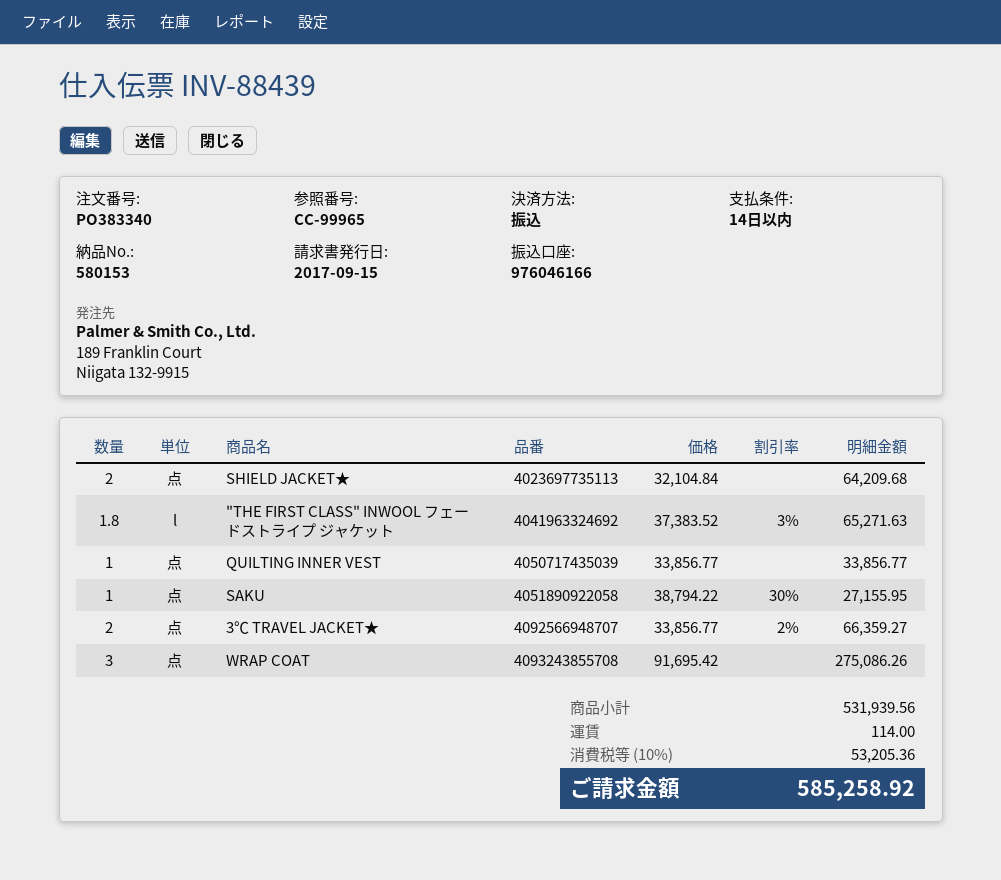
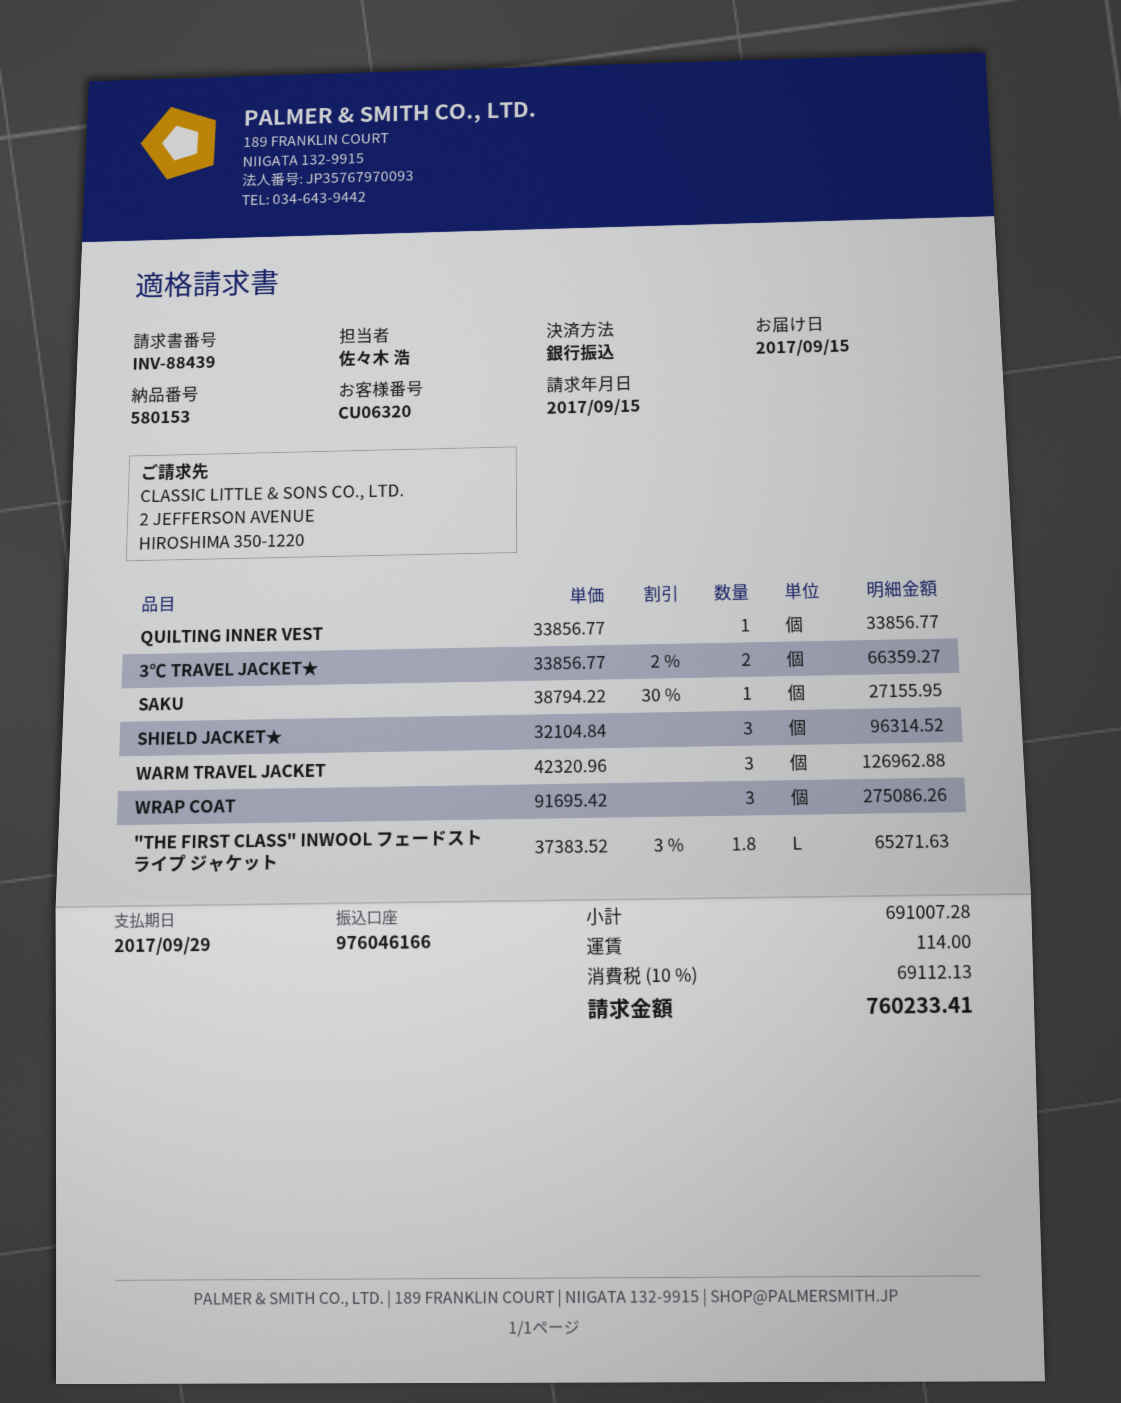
SHIELD JACKET★: 2 x 32104.84 = 64209.68 -> 3 x 32104.84 = 96314.52
WARM TRAVEL JACKET: none -> 3 x 42320.96 = 126962.88
subtotal: 531939.56 -> 691007.28
tax: 10% = 53205.36 -> 10% = 69112.13
total: 585258.92 -> 760233.41

